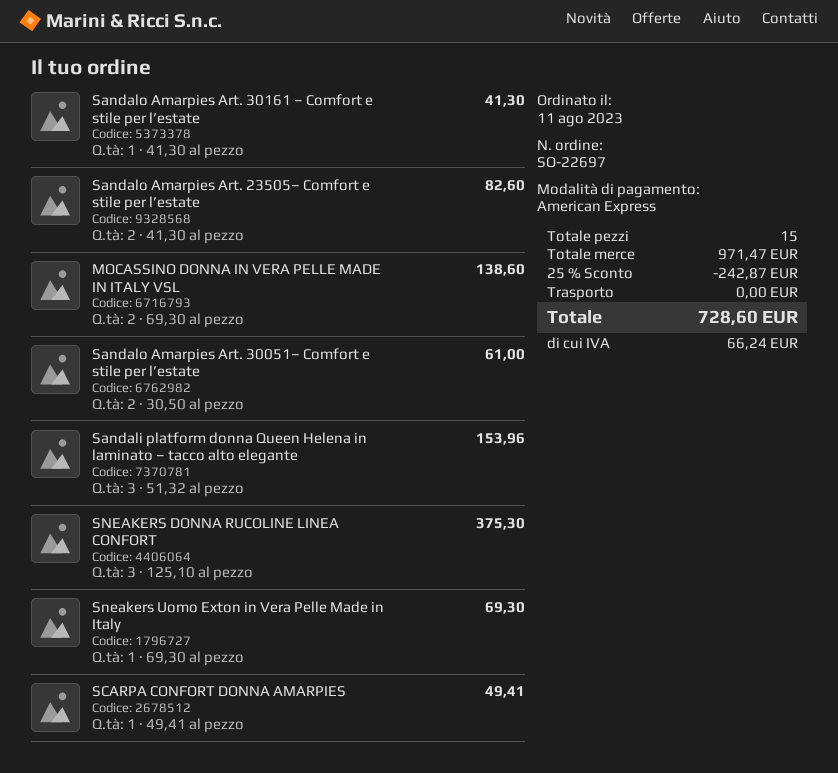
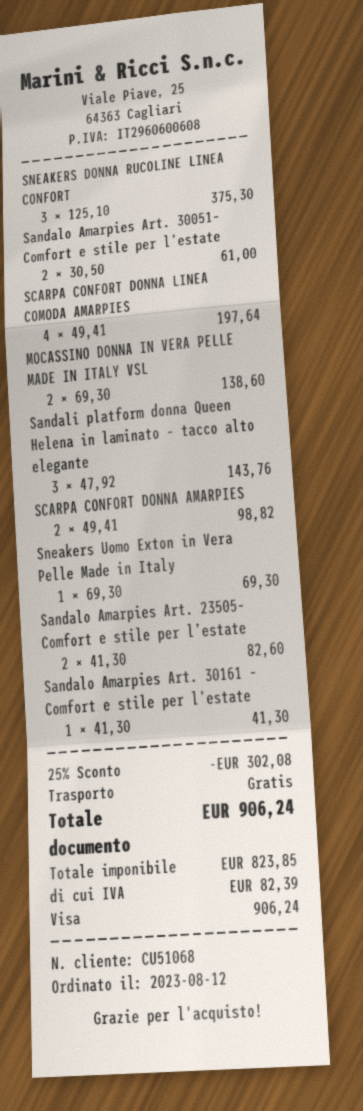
order date: 2023-08-11 -> 2023-08-12
payment method: American Express -> Visa
Sandali platform donna Queen Helena in laminato – tacco alto elegante: 3 x 51.32 = 153.96 -> 3 x 47.92 = 143.76
SCARPA CONFORT DONNA AMARPIES: 1 x 49.41 = 49.41 -> 2 x 49.41 = 98.82
SCARPA CONFORT DONNA LINEA COMODA AMARPIES: none -> 4 x 49.41 = 197.64
discount: 25% = 242.87 -> 25% = 302.08
tax: 66.24 -> 82.39
total: 728.60 -> 906.24

